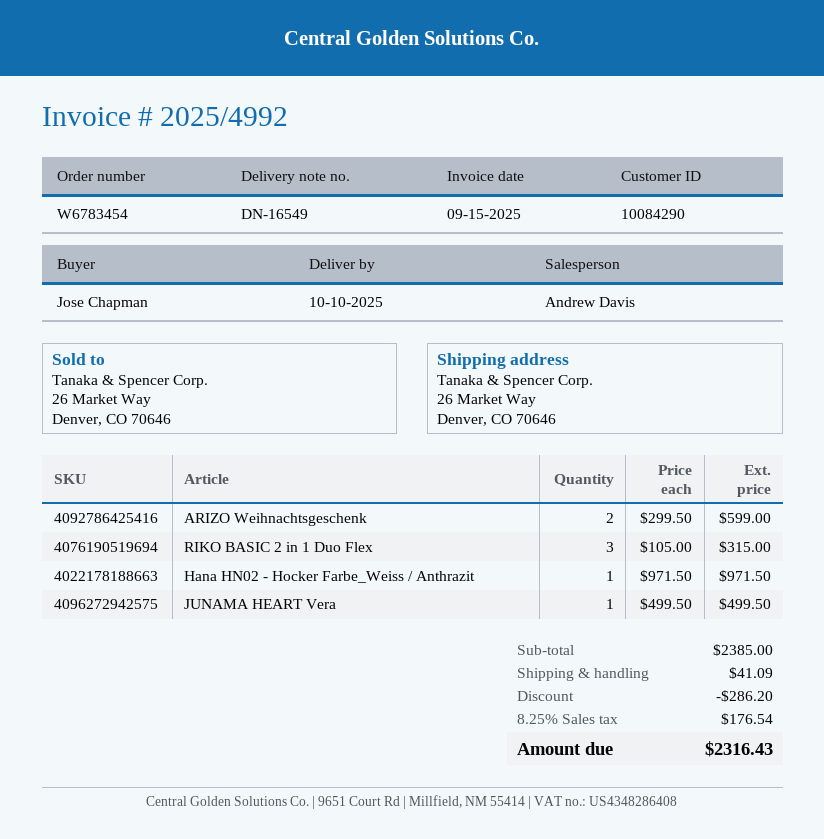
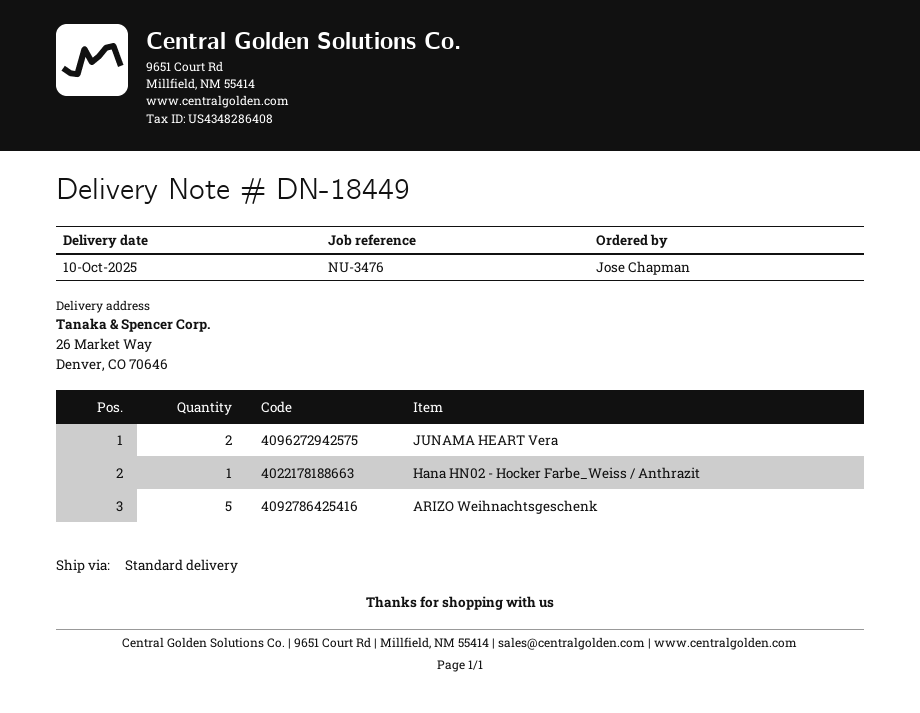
delivery note number: DN-16549 -> DN-18449
ARIZO Weihnachtsgeschenk: 2 -> 5
RIKO BASIC 2 in 1 Duo Flex: 3 -> none
JUNAMA HEART Vera: 1 -> 2

